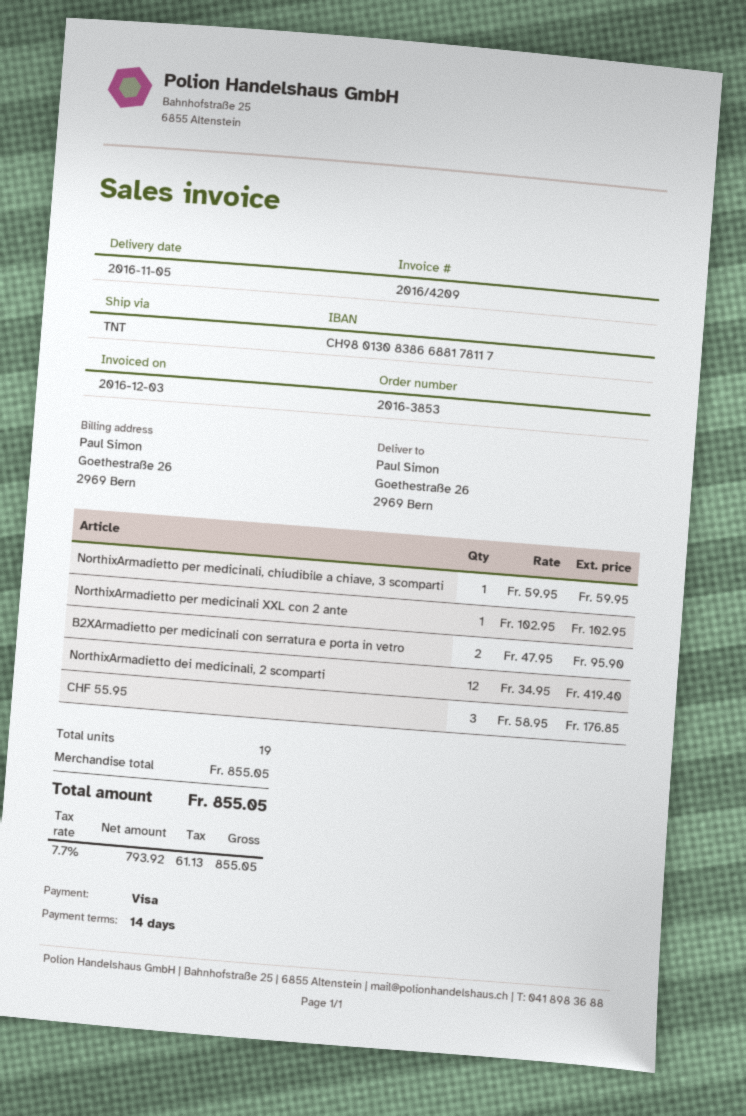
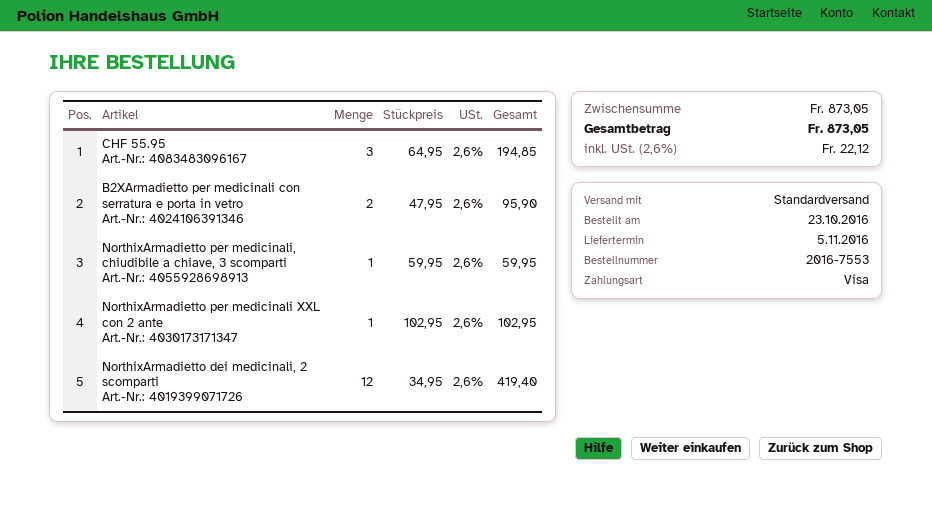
order number: 2016-3853 -> 2016-7553
shipping method: TNT -> standard
CHF 55.95: 3 x 58.95 = 176.85 -> 3 x 64.95 = 194.85
subtotal: 855.05 -> 873.05
tax: 7.7% = 61.13 -> 2.6% = 22.12
total: 855.05 -> 873.05

